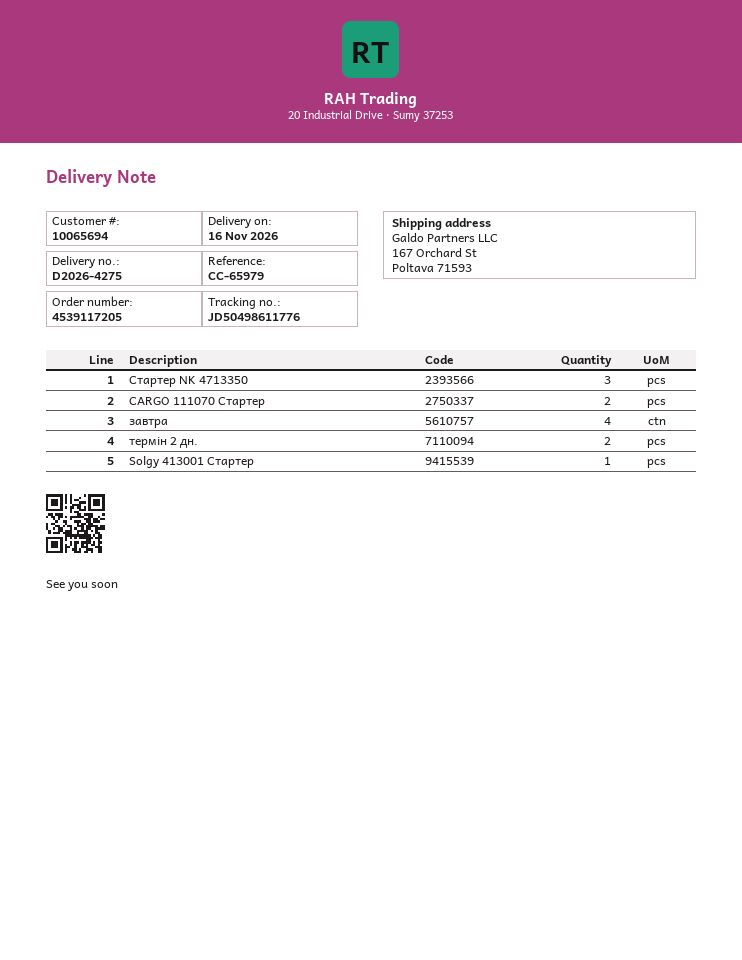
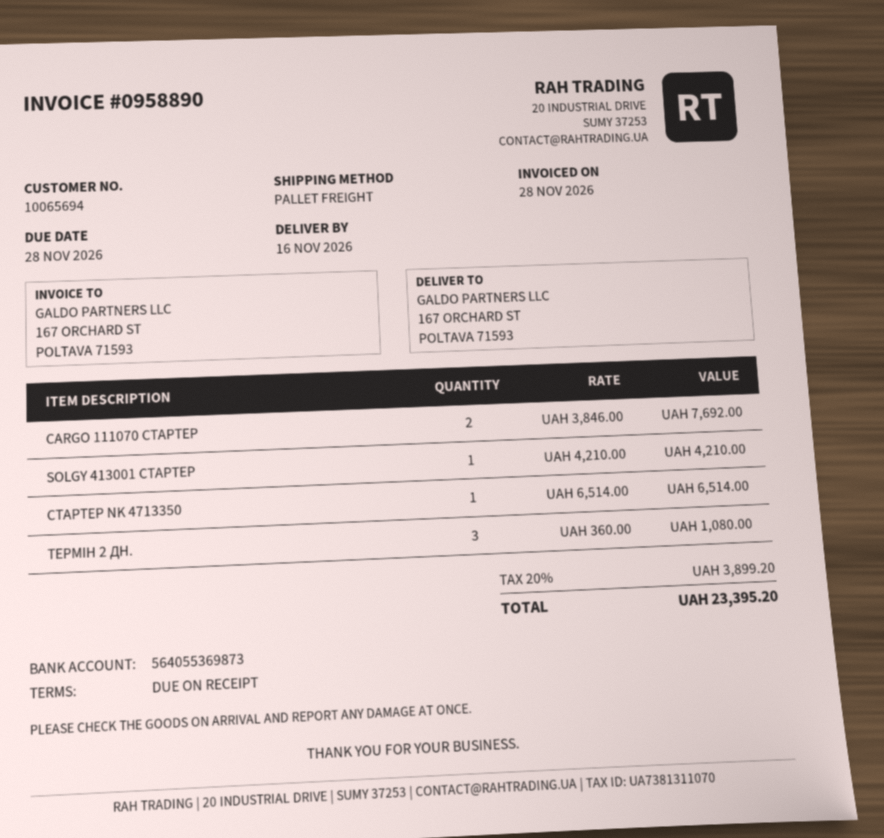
Стартер NK 4713350: 3 -> 1
завтра: 4 -> none
термін 2 дн.: 2 -> 3

